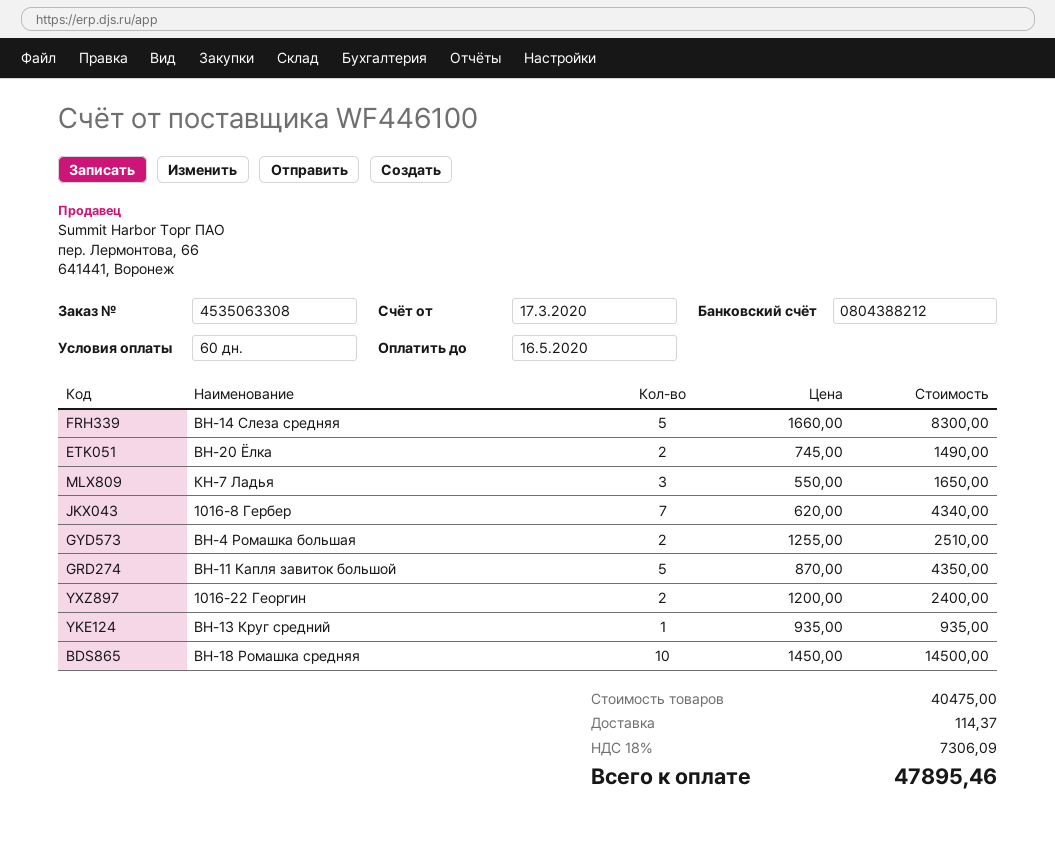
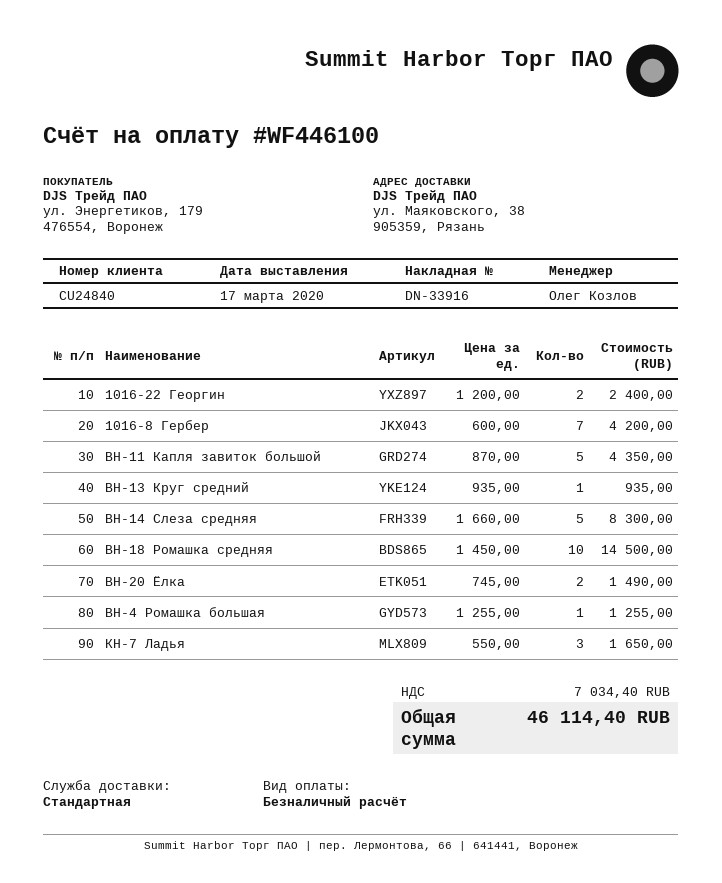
1016-8 Гербер: 7 x 620.00 = 4340.00 -> 7 x 600.00 = 4200.00
ВН-4 Ромашка большая: 2 x 1255.00 = 2510.00 -> 1 x 1255.00 = 1255.00
shipping: 114.37 -> none
tax: 7306.09 -> 7034.40
total: 47895.46 -> 46114.40

